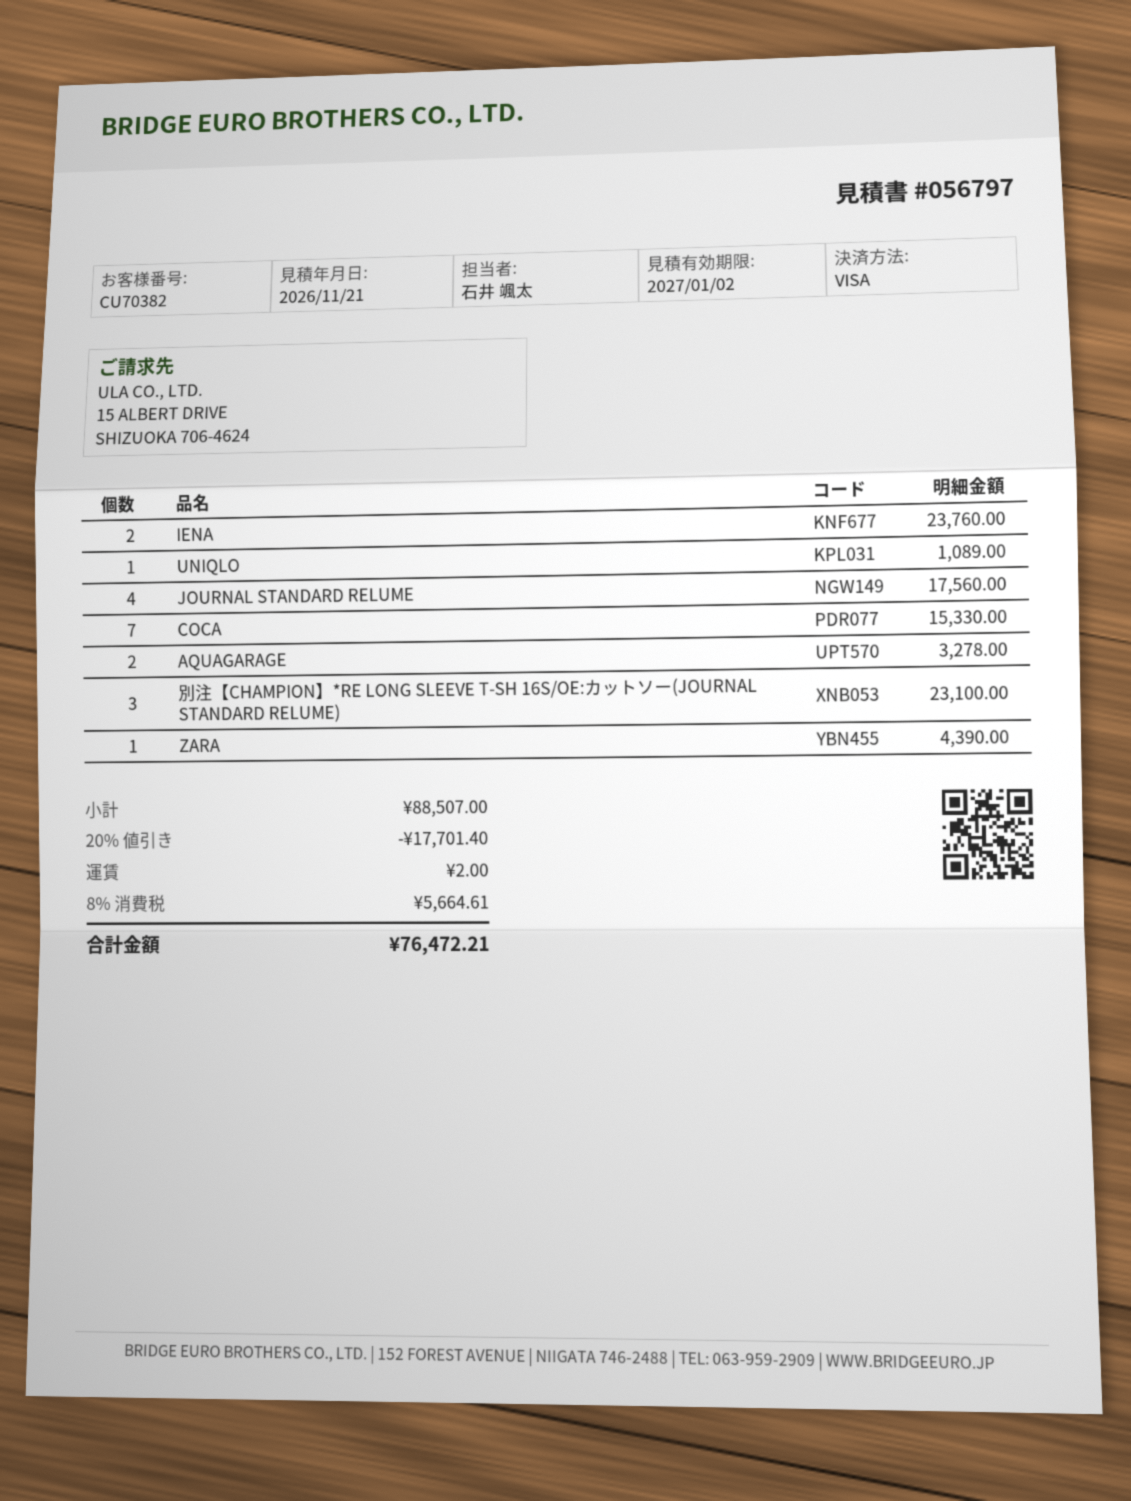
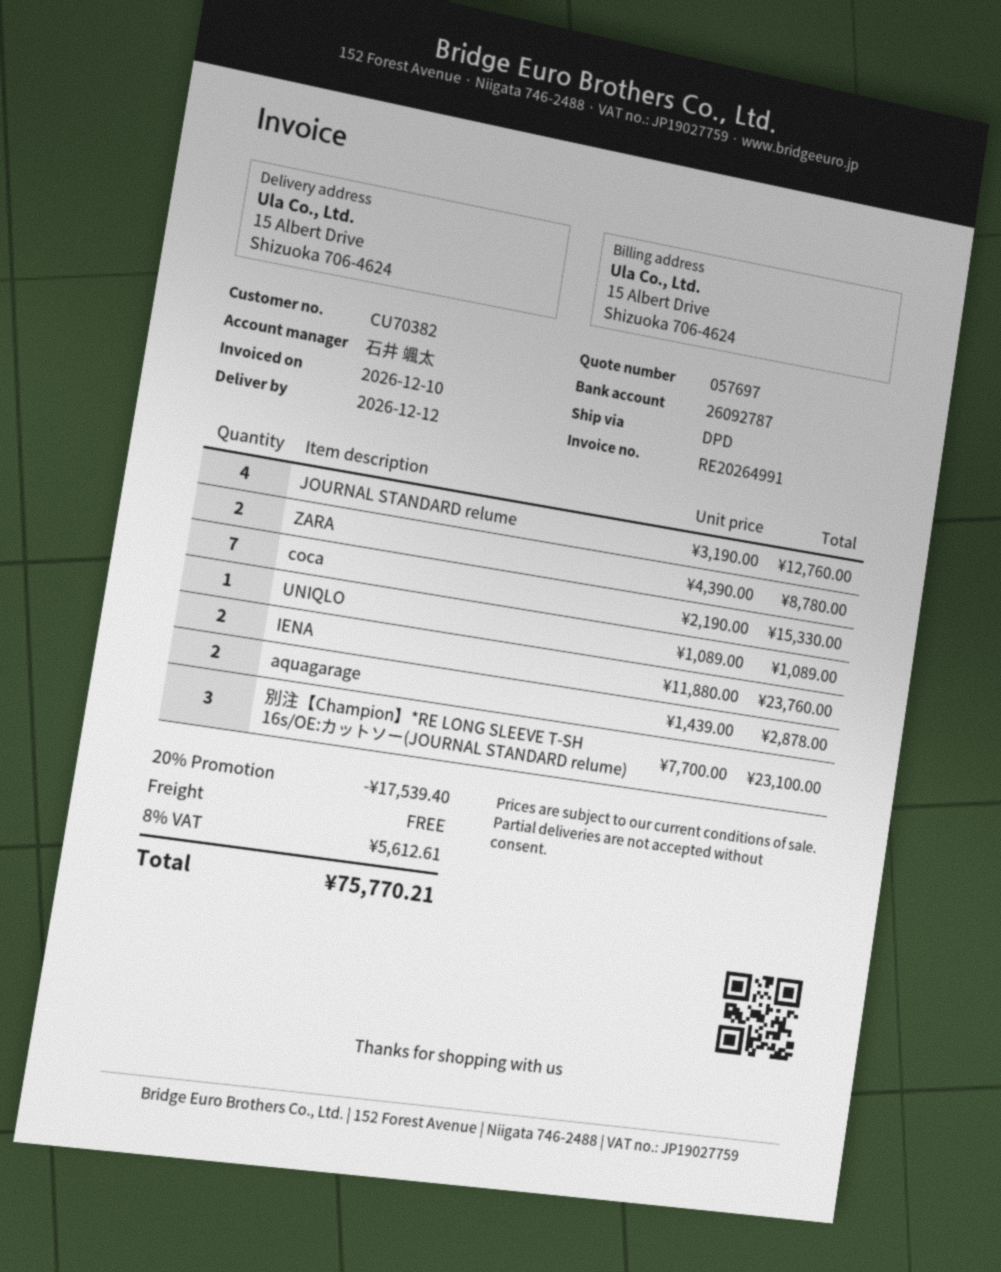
quote number: 056797 -> 057697
JOURNAL STANDARD RELUME: 4 for 17560.00 -> 4 for 12760.00
AQUAGARAGE: 2 for 3278.00 -> 2 for 2878.00
ZARA: 1 for 4390.00 -> 2 for 8780.00
discount: 20% = 17701.40 -> 20% = 17539.40
shipping: 2.00 -> 0.00
tax: 8% = 5664.61 -> 8% = 5612.61
total: 76472.21 -> 75770.21

